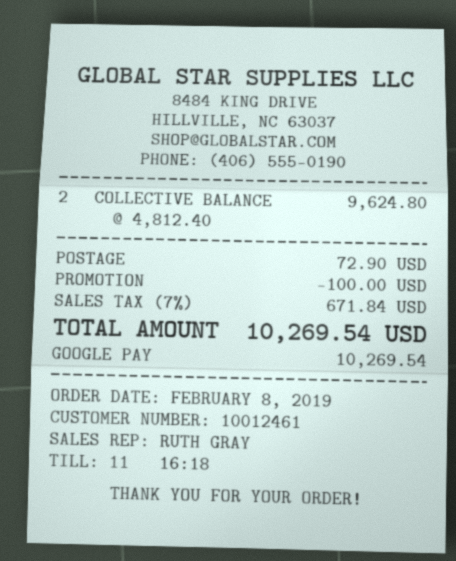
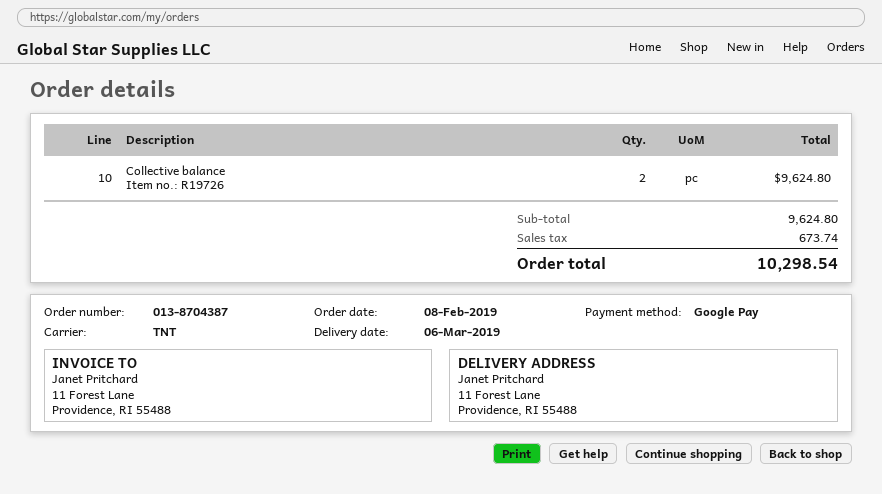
discount: 100.00 -> none
shipping: 72.90 -> none
tax: 671.84 -> 673.74
total: 10269.54 -> 10298.54

